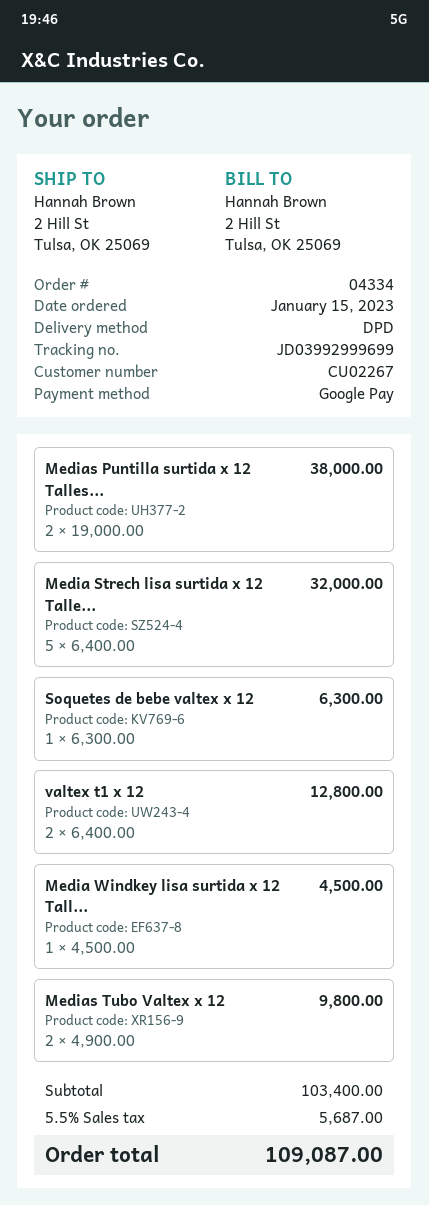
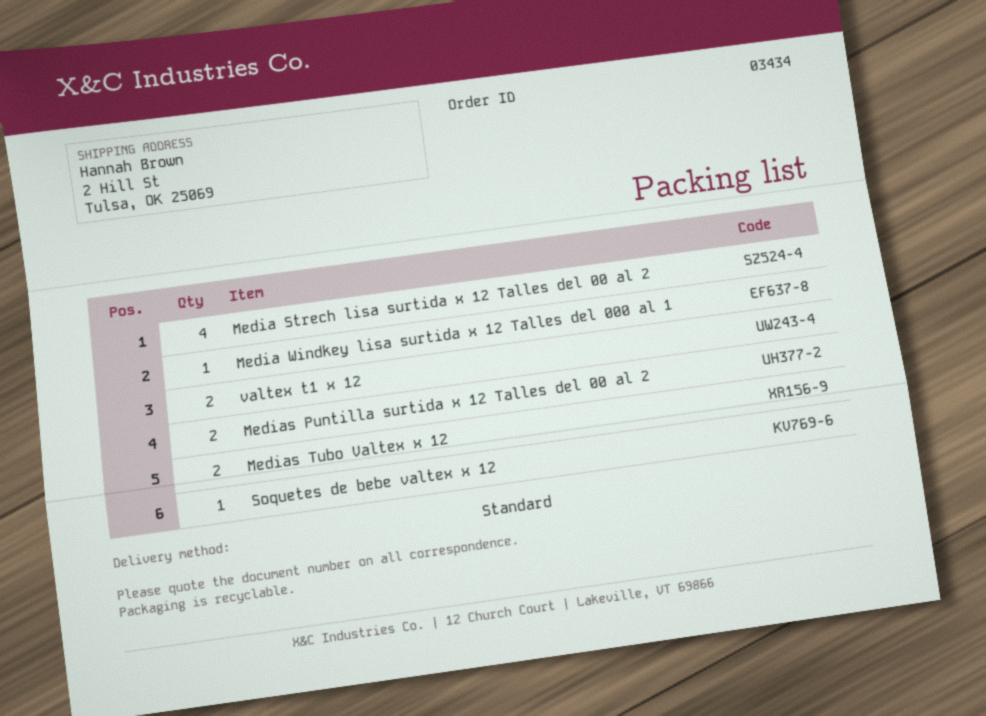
order number: 04334 -> 03434
shipping method: DPD -> standard
Media Strech lisa surtida x 12 Talle...: 5 -> 4

